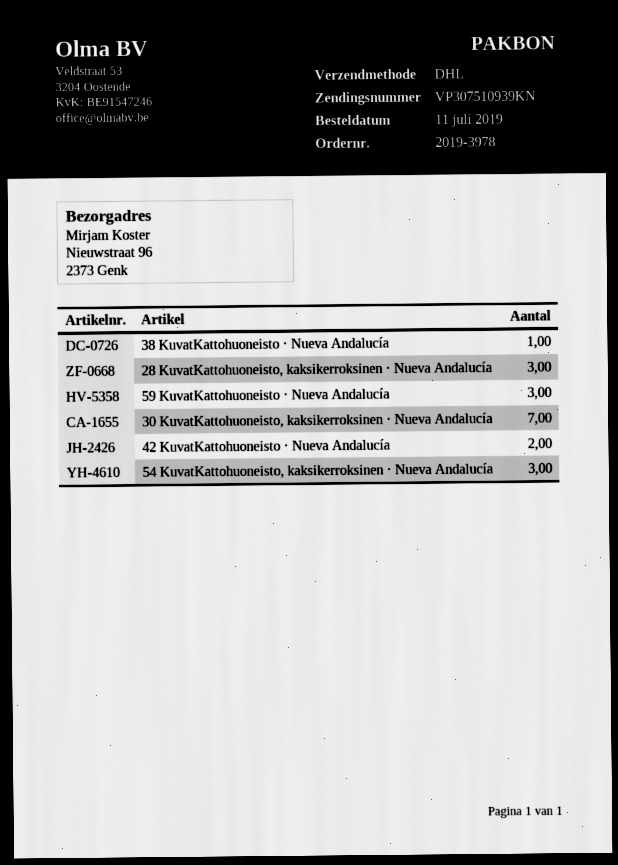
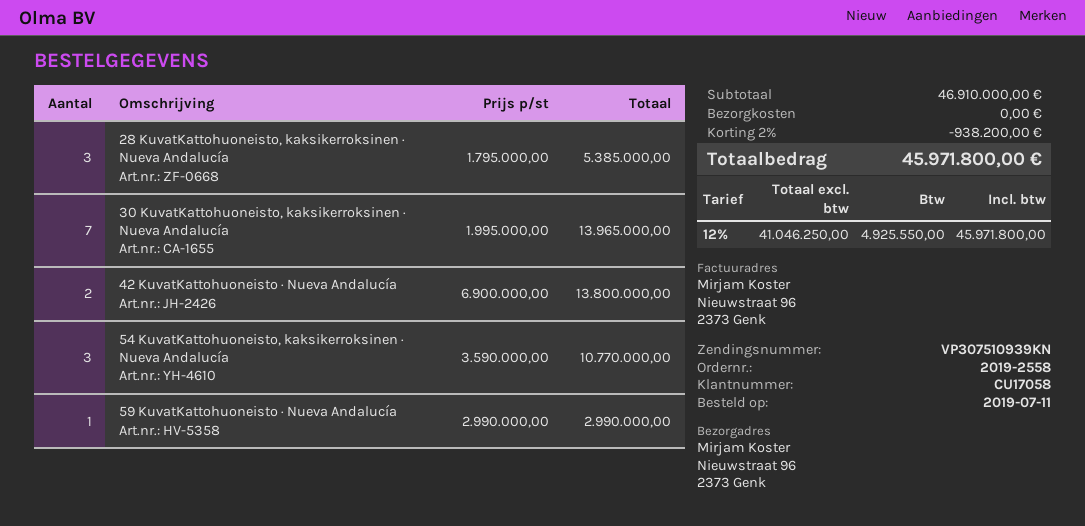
order number: 2019-3978 -> 2019-2558
38 KuvatKattohuoneisto · Nueva Andalucía: 1 -> none
59 KuvatKattohuoneisto · Nueva Andalucía: 3 -> 1

